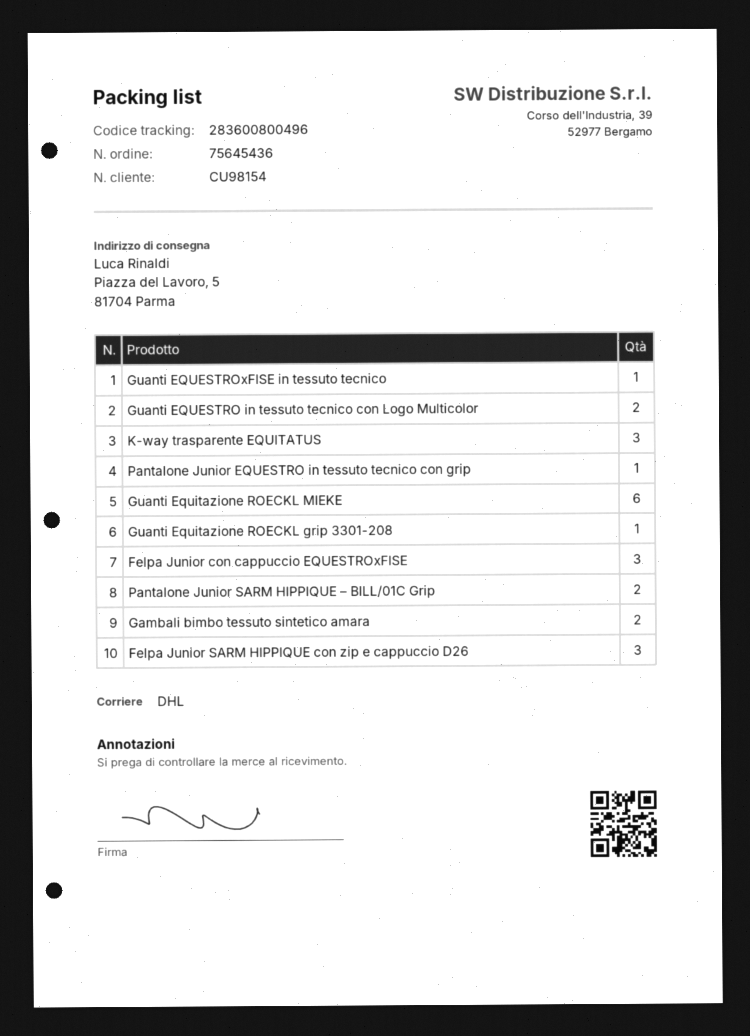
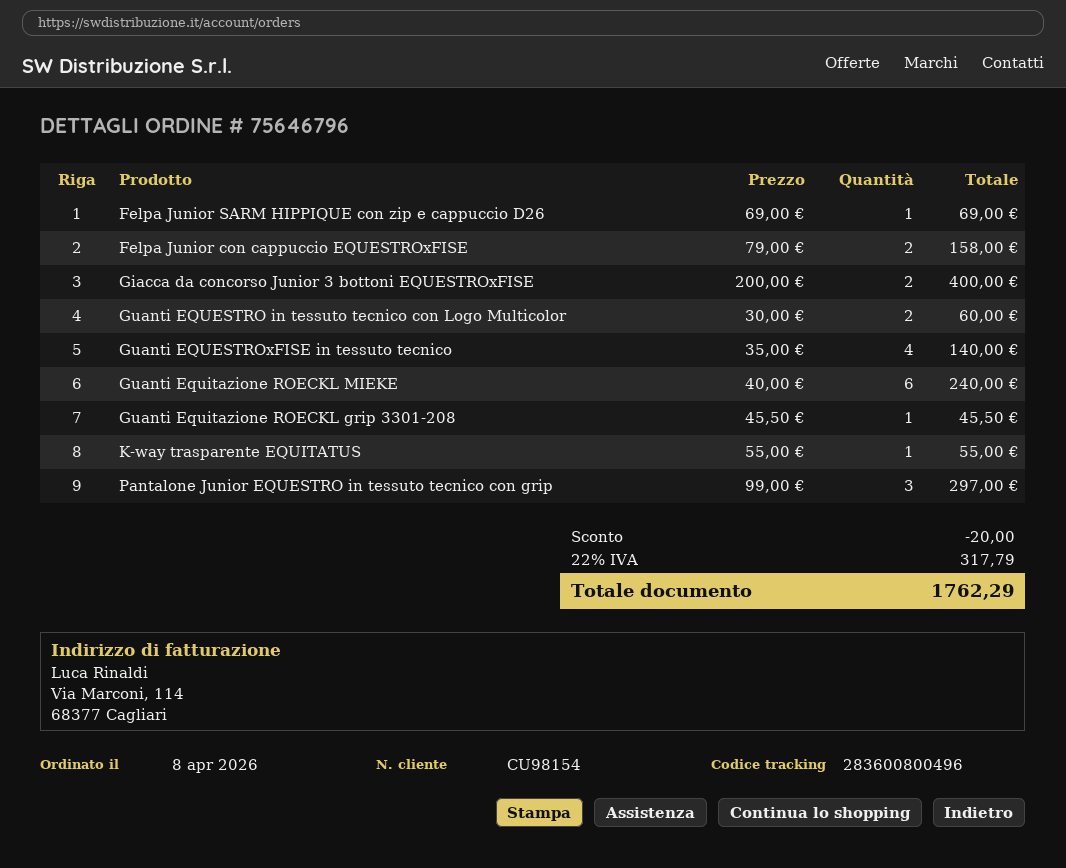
order number: 75645436 -> 75646796
Guanti EQUESTROxFISE in tessuto tecnico: 1 -> 4
K-way trasparente EQUITATUS: 3 -> 1
Pantalone Junior EQUESTRO in tessuto tecnico con grip: 1 -> 3
Felpa Junior con cappuccio EQUESTROxFISE: 3 -> 2
Pantalone Junior SARM HIPPIQUE – BILL/01C Grip: 2 -> none
Gambali bimbo tessuto sintetico amara: 2 -> none
Felpa Junior SARM HIPPIQUE con zip e cappuccio D26: 3 -> 1
Giacca da concorso Junior 3 bottoni EQUESTROxFISE: none -> 2

